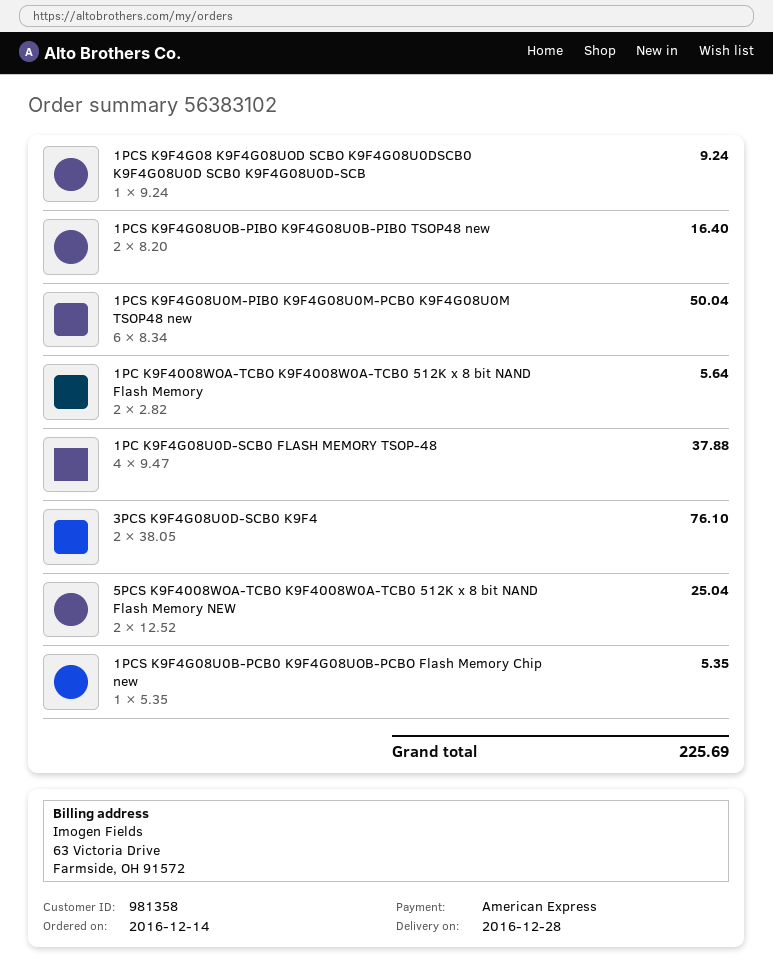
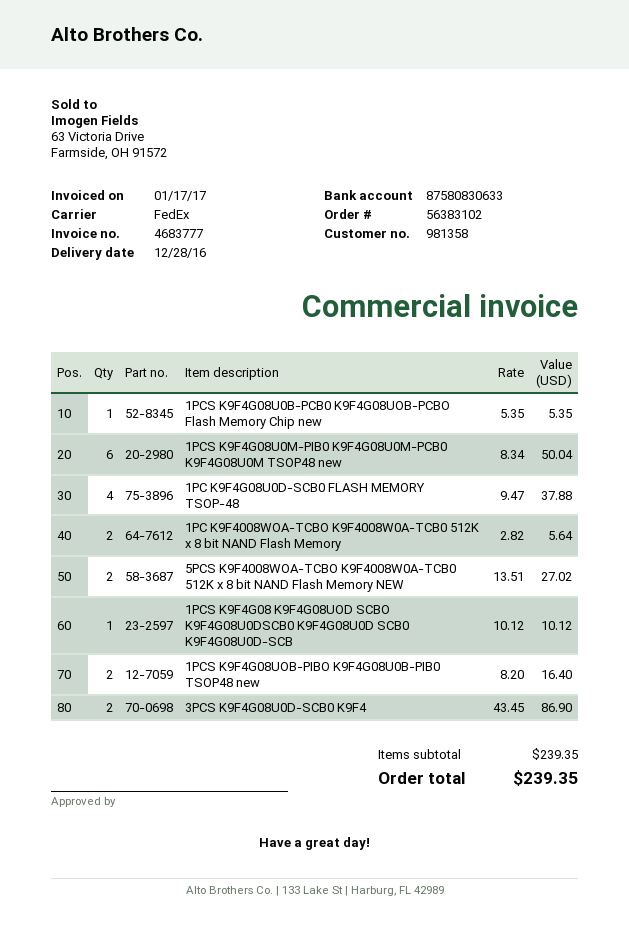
1PCS K9F4G08 K9F4G08UOD SCBO K9F4G08U0DSCB0 K9F4G08U0D SCB0 K9F4G08U0D-SCB: 1 x 9.24 = 9.24 -> 1 x 10.12 = 10.12
3PCS K9F4G08U0D-SCB0 K9F4: 2 x 38.05 = 76.10 -> 2 x 43.45 = 86.90
5PCS K9F4008WOA-TCBO K9F4008W0A-TCB0 512K x 8 bit NAND Flash Memory NEW: 2 x 12.52 = 25.04 -> 2 x 13.51 = 27.02
total: 225.69 -> 239.35

